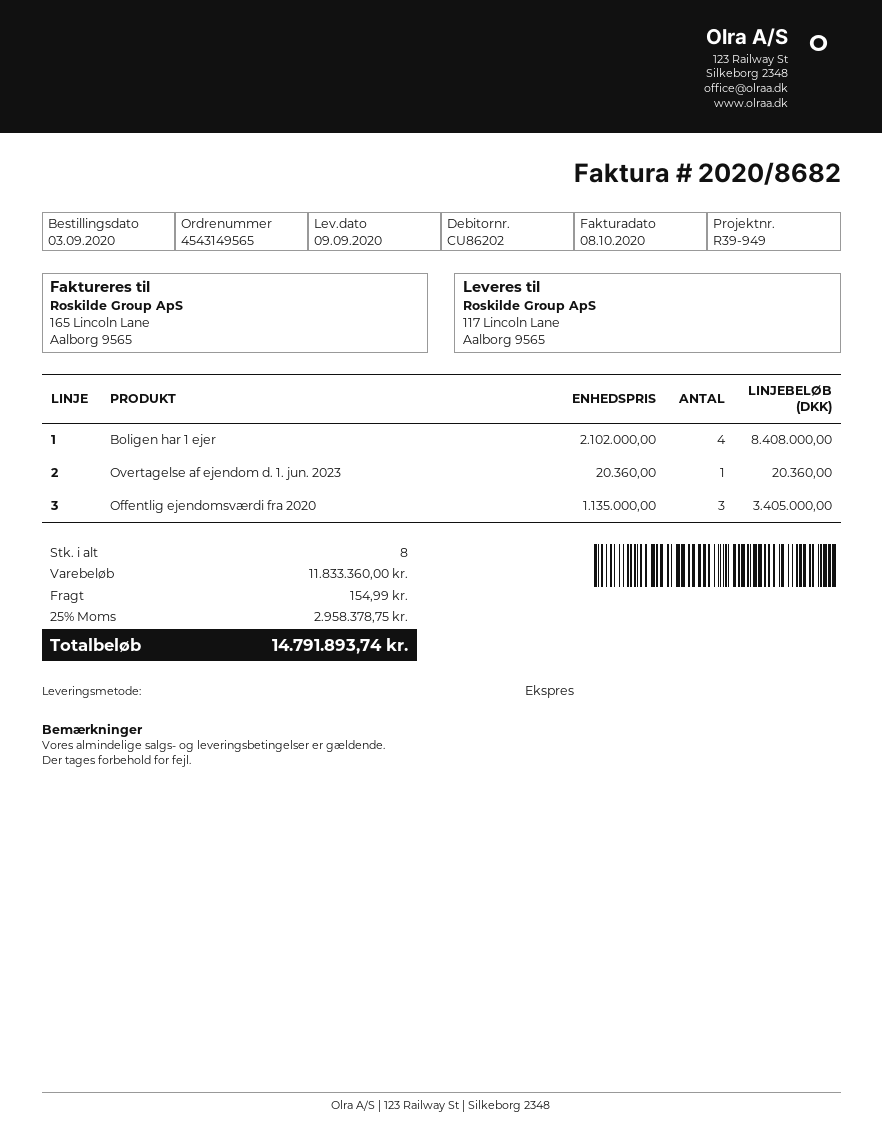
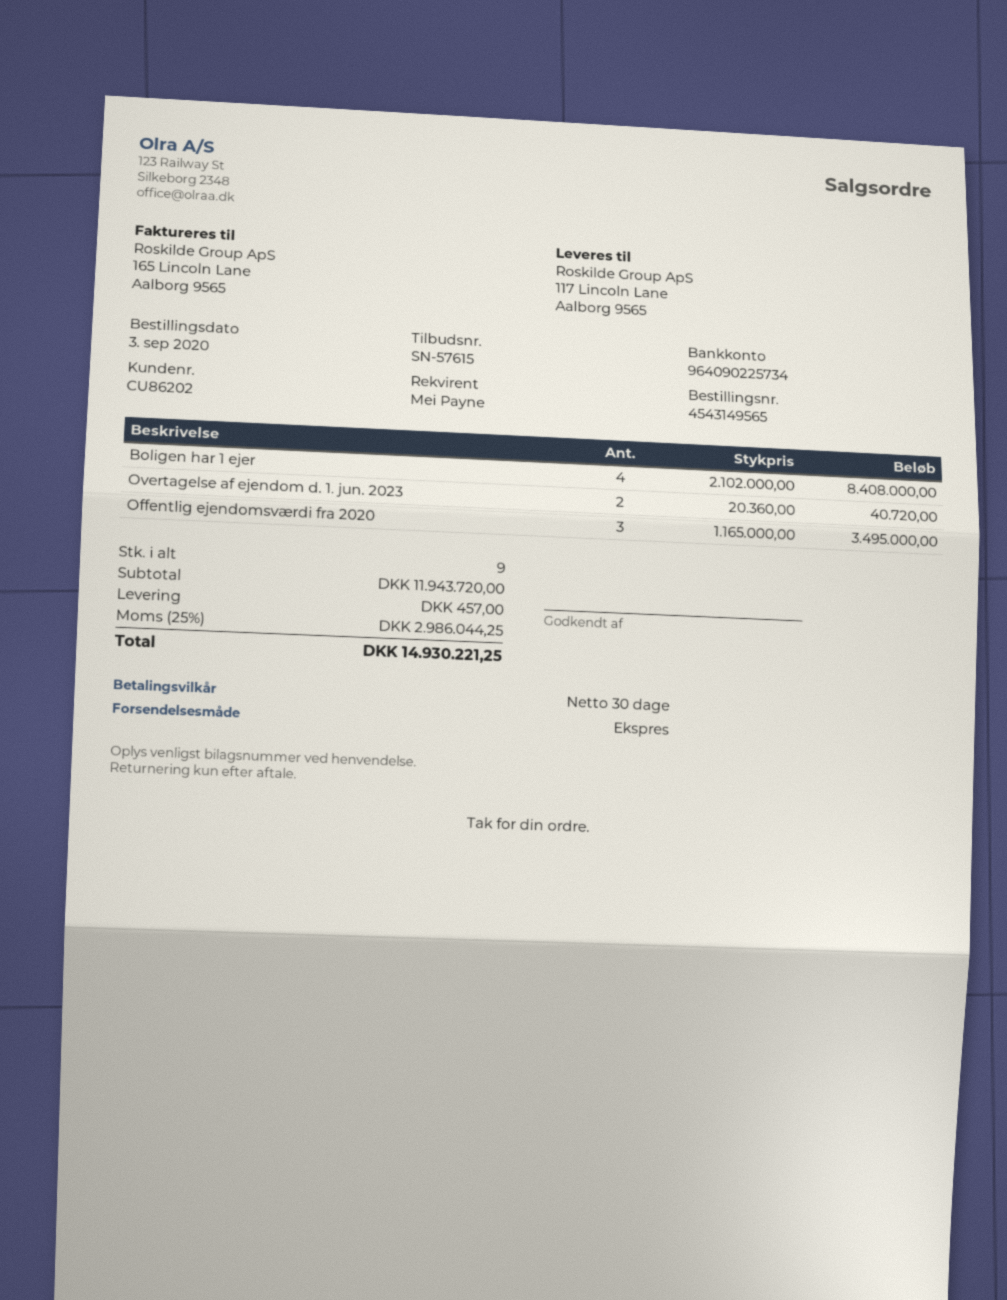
Overtagelse af ejendom d. 1. jun. 2023: 1 x 20360.00 = 20360.00 -> 2 x 20360.00 = 40720.00
Offentlig ejendomsværdi fra 2020: 3 x 1135000.00 = 3405000.00 -> 3 x 1165000.00 = 3495000.00
total quantity: 8 -> 9
subtotal: 11833360.00 -> 11943720.00
shipping: 154.99 -> 457.00
tax: 25% = 2958378.75 -> 25% = 2986044.25
total: 14791893.74 -> 14930221.25

